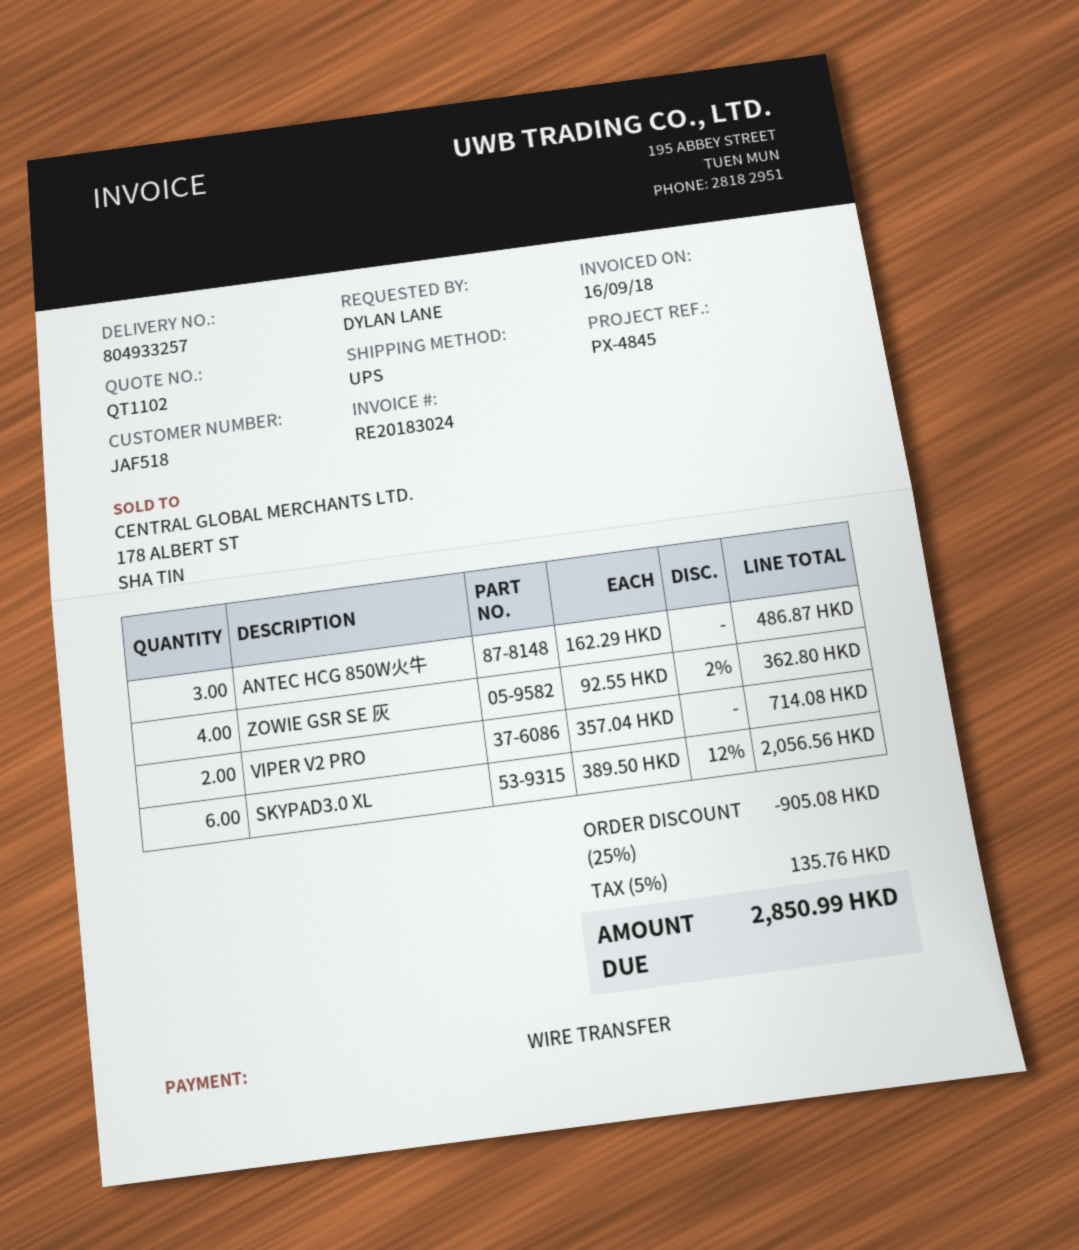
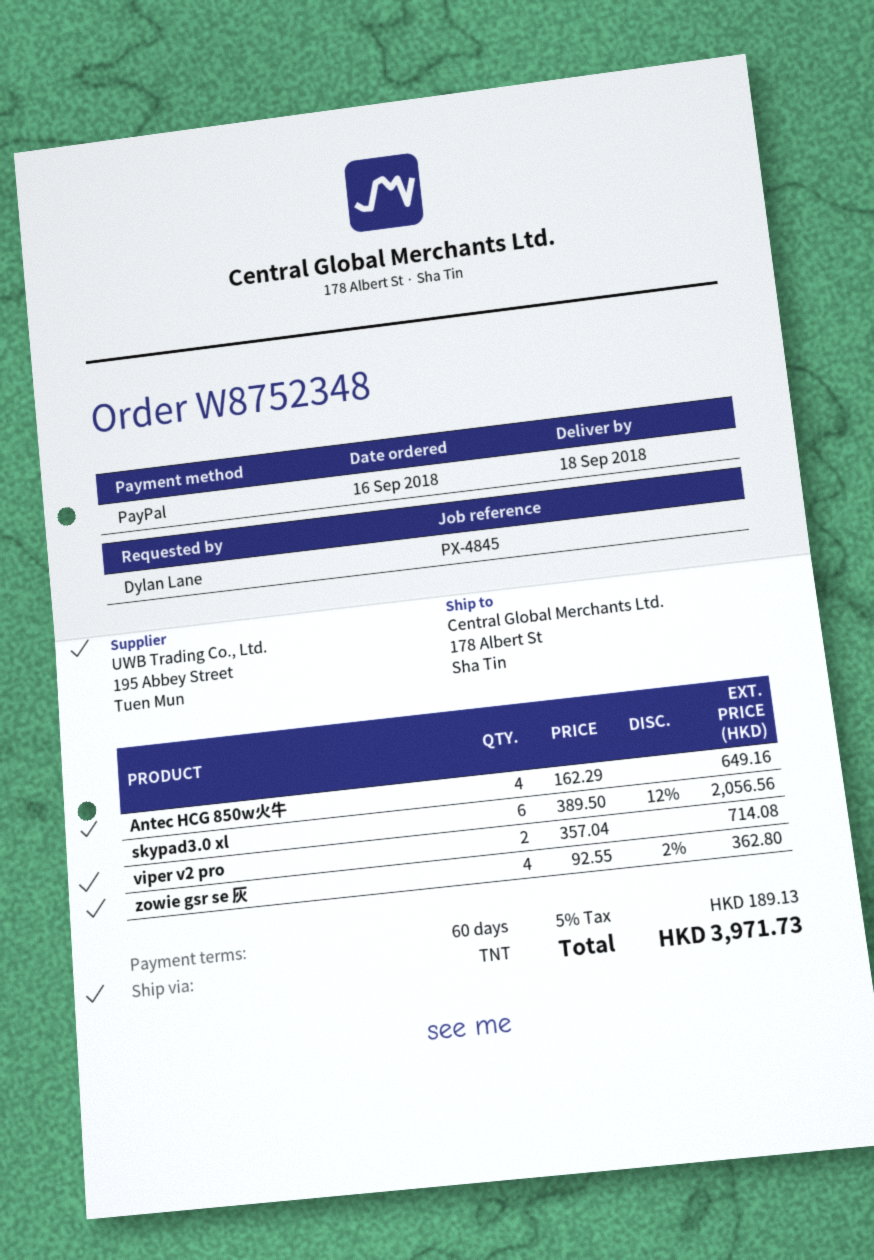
payment method: bank transfer -> PayPal
shipping method: UPS -> TNT
ANTEC HCG 850W火牛: 3 x 162.29 = 486.87 -> 4 x 162.29 = 649.16
discount: 25% = 905.08 -> none
tax: 5% = 135.76 -> 5% = 189.13
total: 2850.99 -> 3971.73

